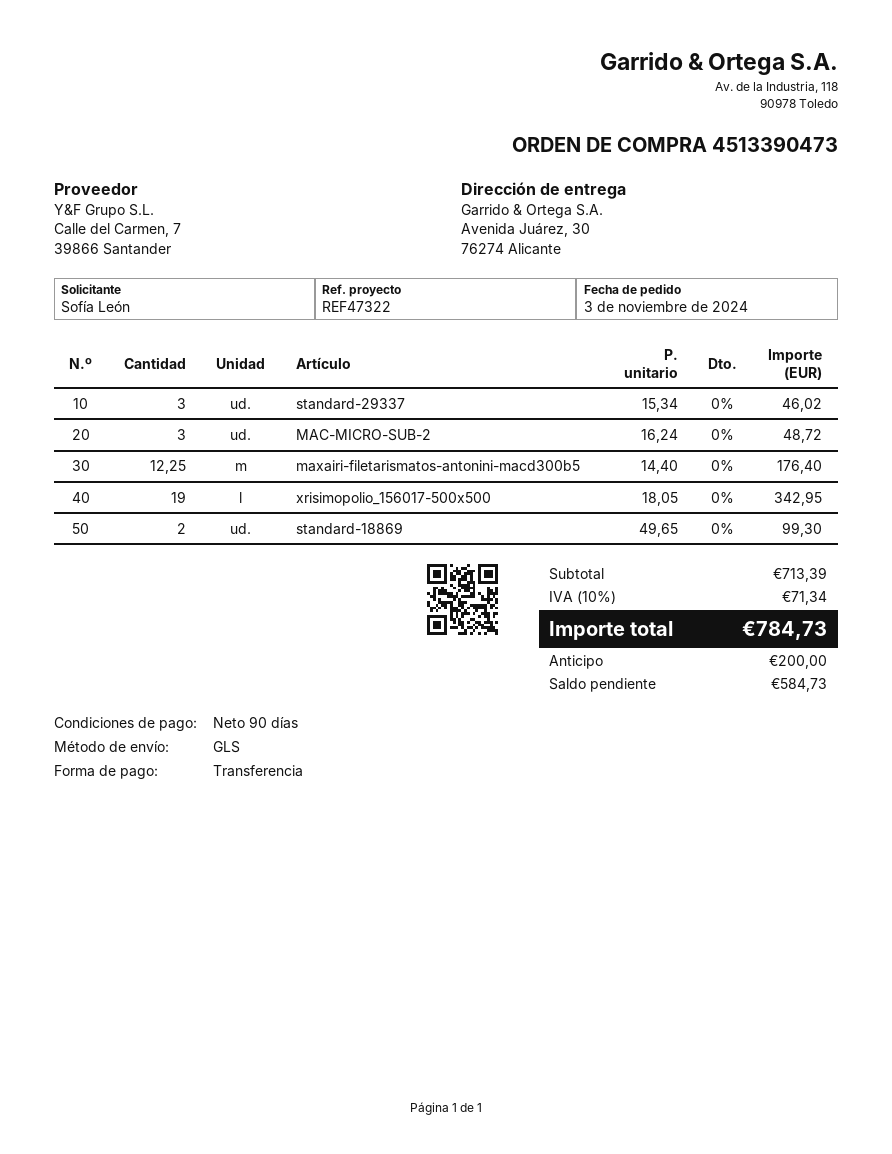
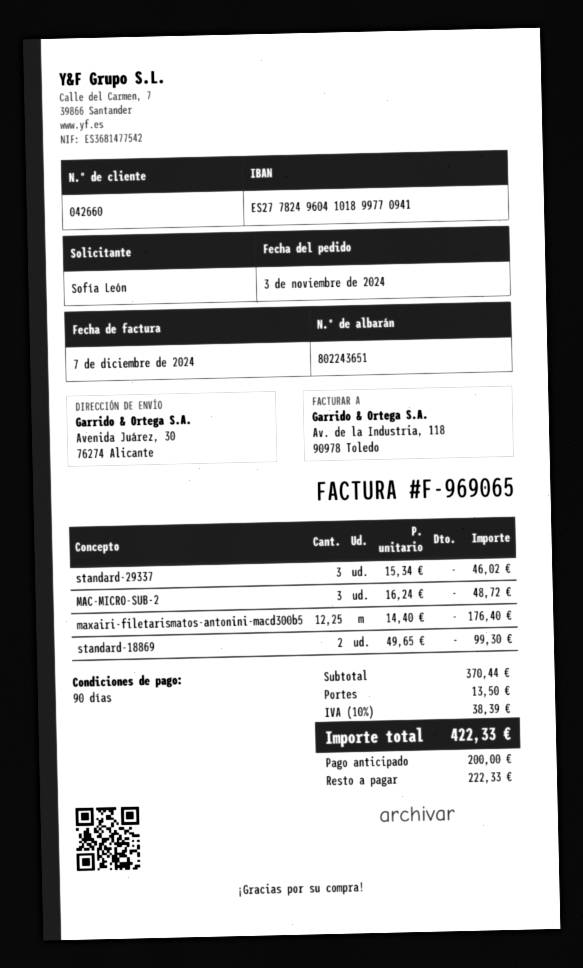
xrisimopolio_156017-500x500: 19 x 18.05 = 342.95 -> none
subtotal: 713.39 -> 370.44
shipping: none -> 13.50
tax: 10% = 71.34 -> 10% = 38.39
total: 784.73 -> 422.33
balance: 584.73 -> 222.33

